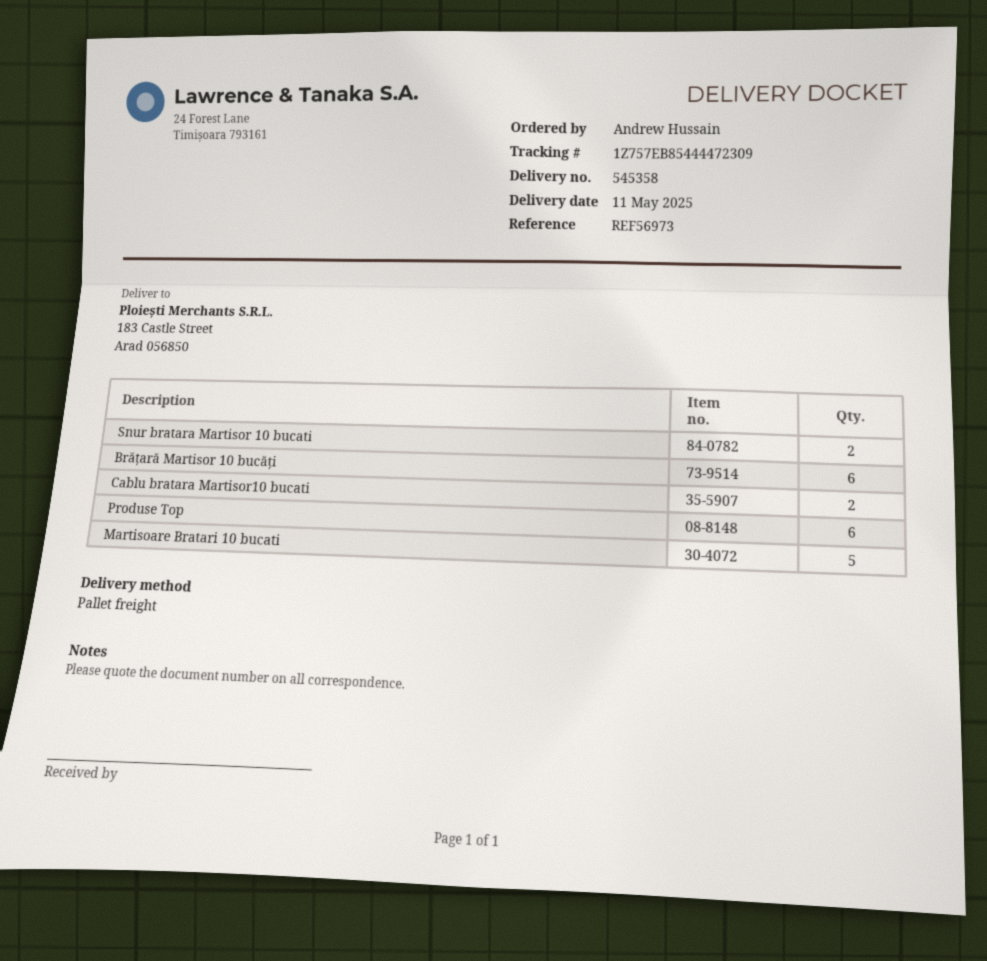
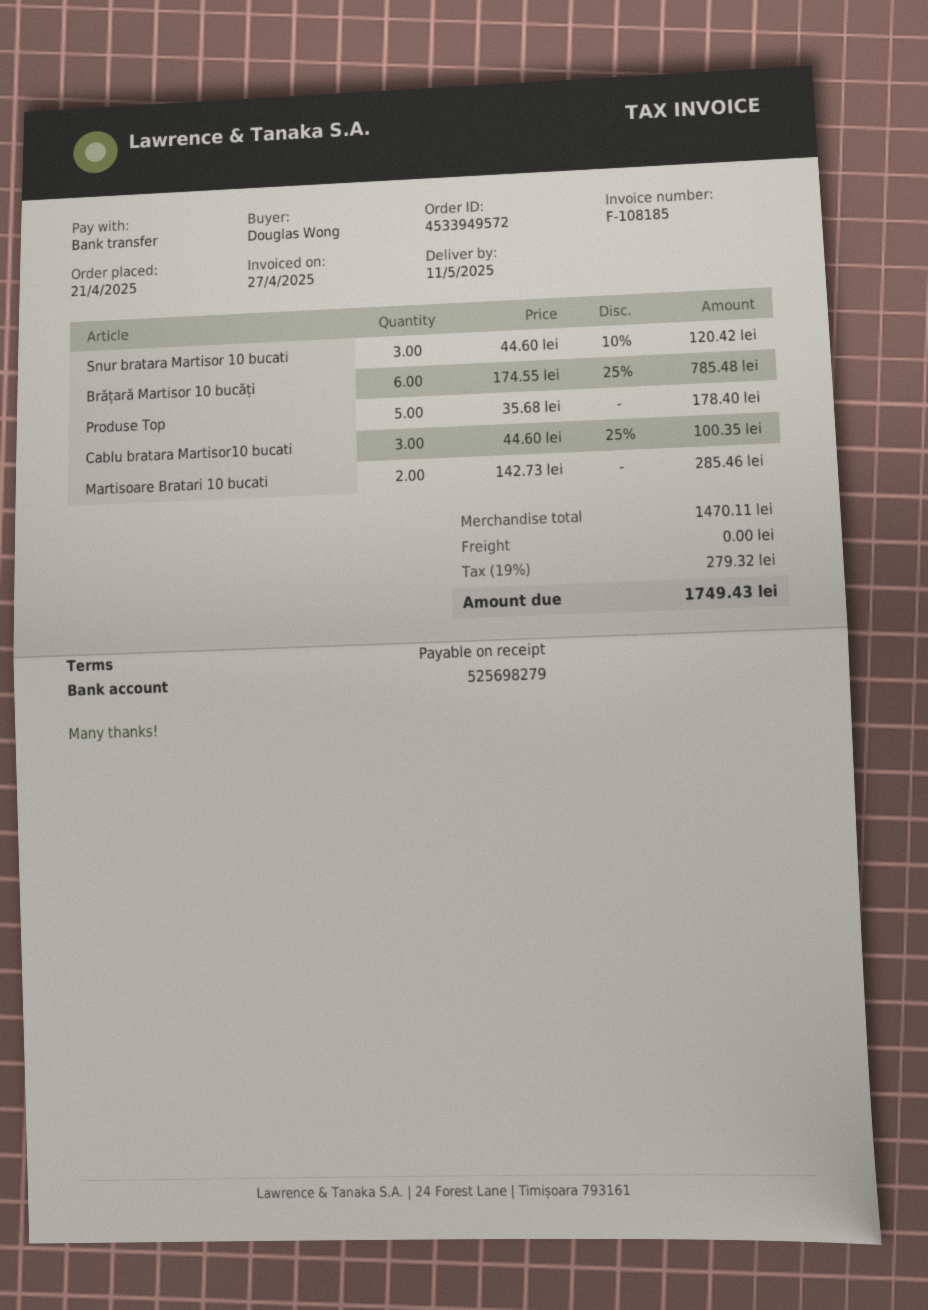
ordered by: Andrew Hussain -> Douglas Wong
Snur bratara Martisor 10 bucati: 2 -> 3
Cablu bratara Martisor10 bucati: 2 -> 3
Produse Top: 6 -> 5
Martisoare Bratari 10 bucati: 5 -> 2

